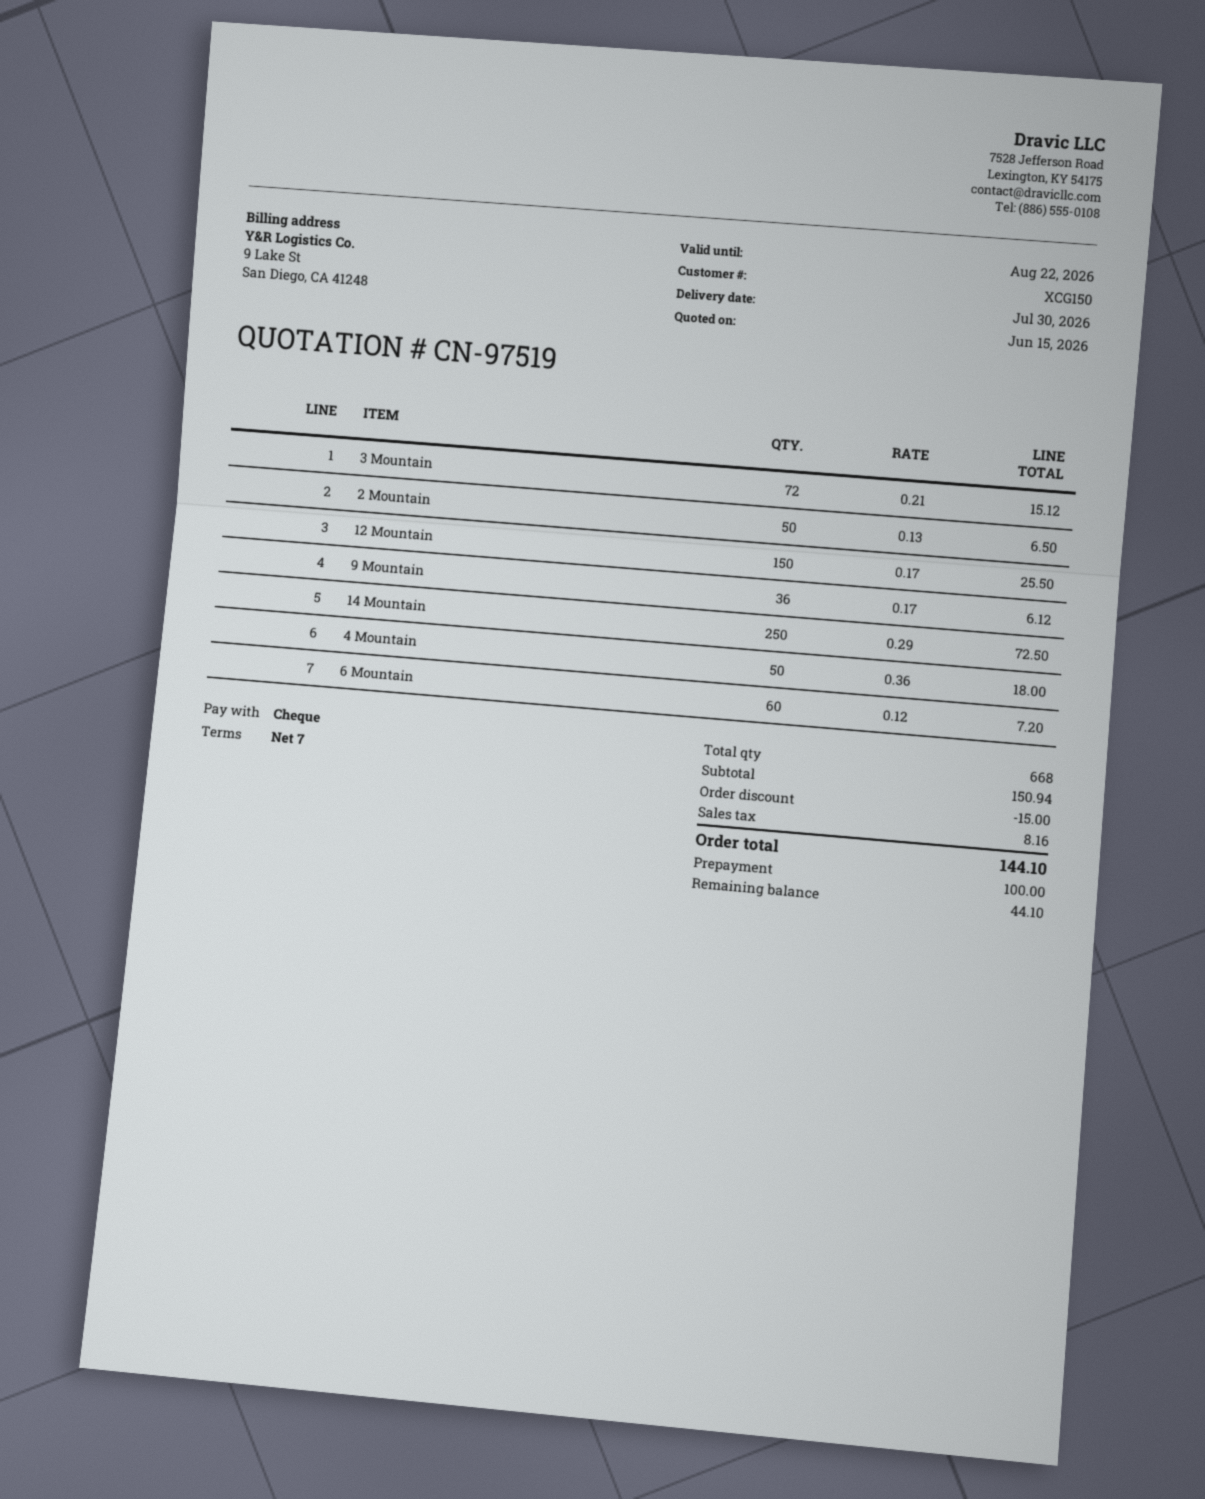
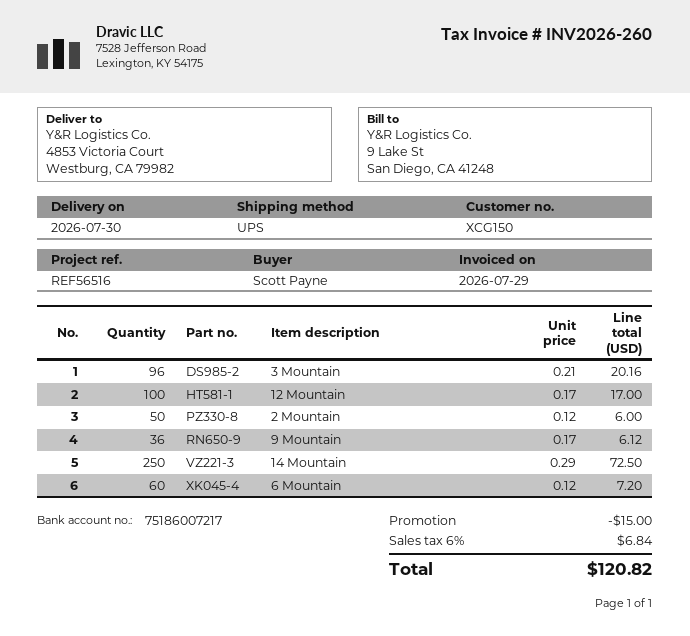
3 Mountain: 72 x 0.21 = 15.12 -> 96 x 0.21 = 20.16
2 Mountain: 50 x 0.13 = 6.50 -> 50 x 0.12 = 6.00
12 Mountain: 150 x 0.17 = 25.50 -> 100 x 0.17 = 17.00
4 Mountain: 50 x 0.36 = 18.00 -> none
tax: 8.16 -> 6.84
total: 144.10 -> 120.82

